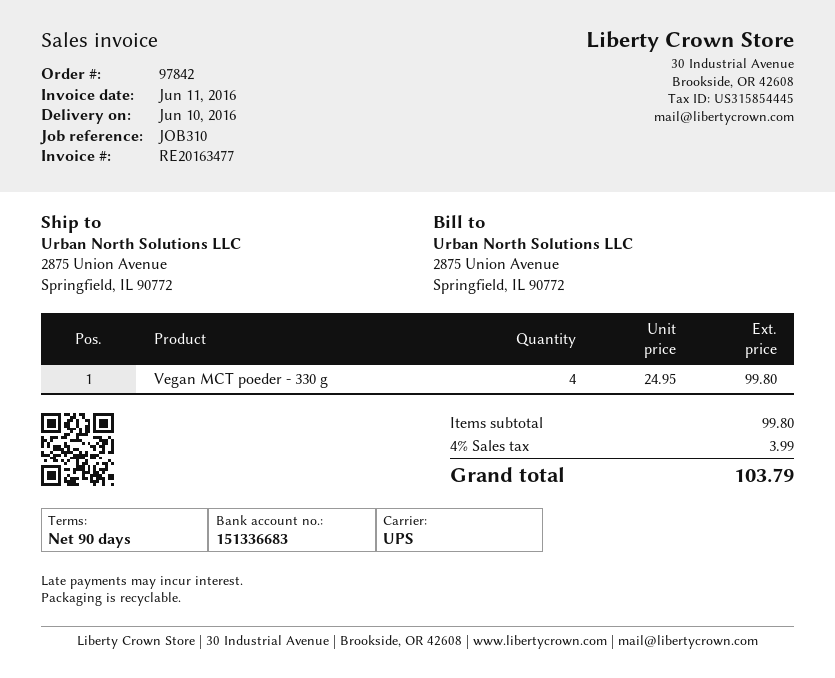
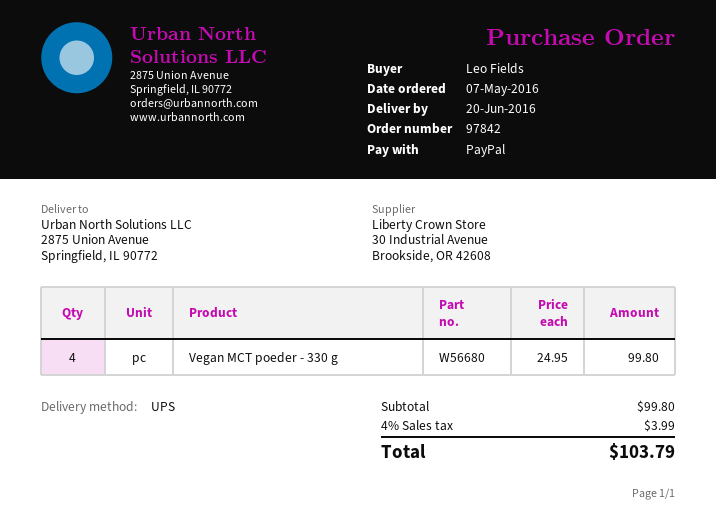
delivery date: 2016-06-10 -> 2016-06-20

